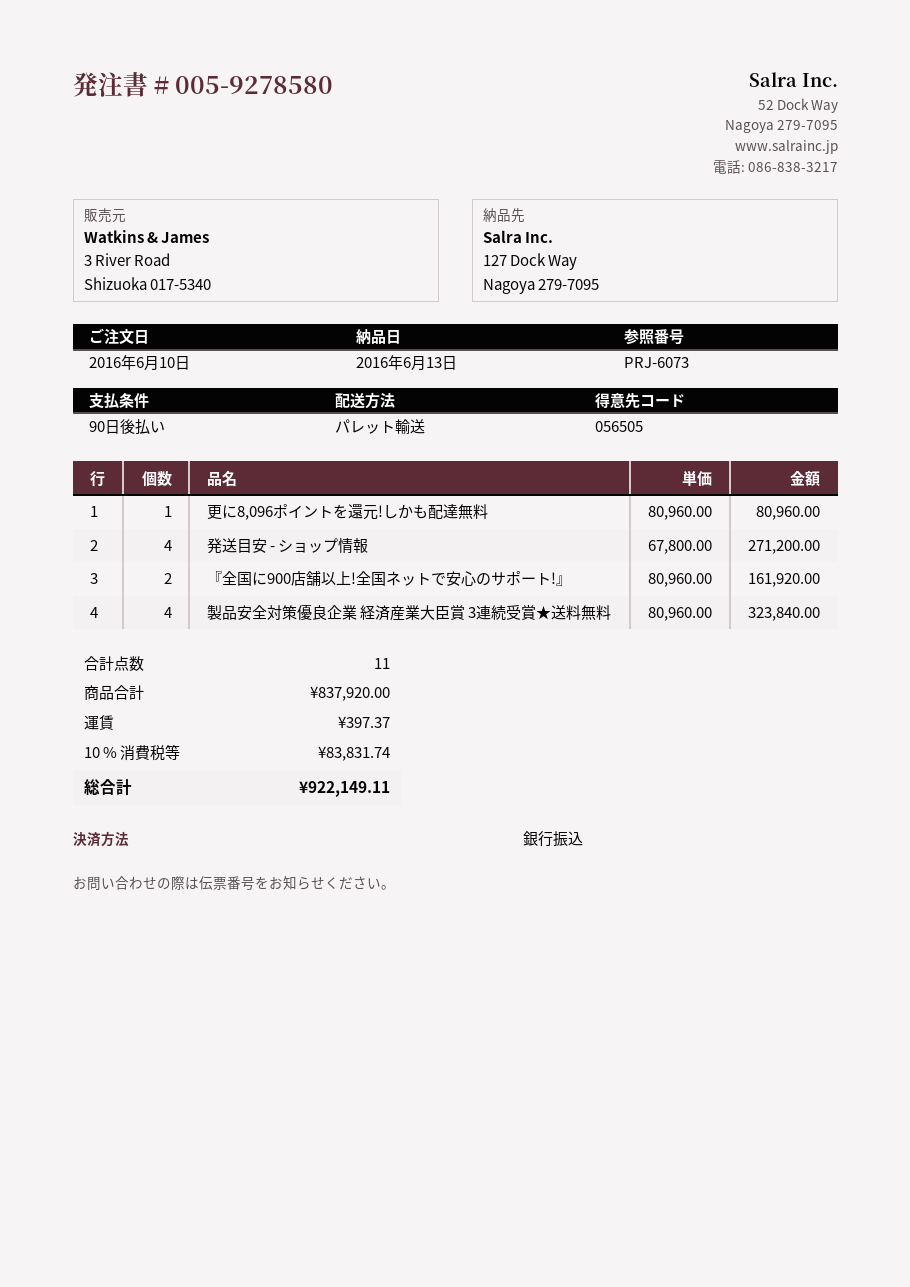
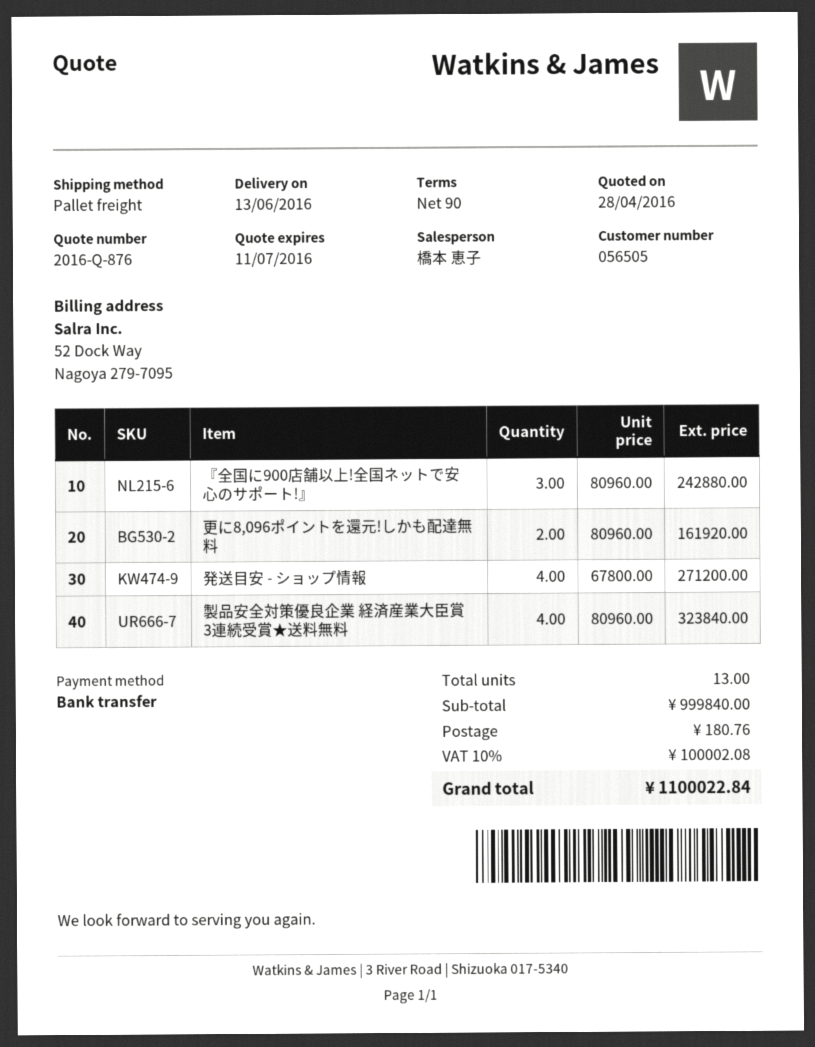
更に8,096ポイントを還元!しかも配達無料: 1 x 80960.00 = 80960.00 -> 2 x 80960.00 = 161920.00
『全国に900店舗以上!全国ネットで安心のサポート!』: 2 x 80960.00 = 161920.00 -> 3 x 80960.00 = 242880.00
total quantity: 11 -> 13
subtotal: 837920.00 -> 999840.00
shipping: 397.37 -> 180.76
tax: 10% = 83831.74 -> 10% = 100002.08
total: 922149.11 -> 1100022.84

